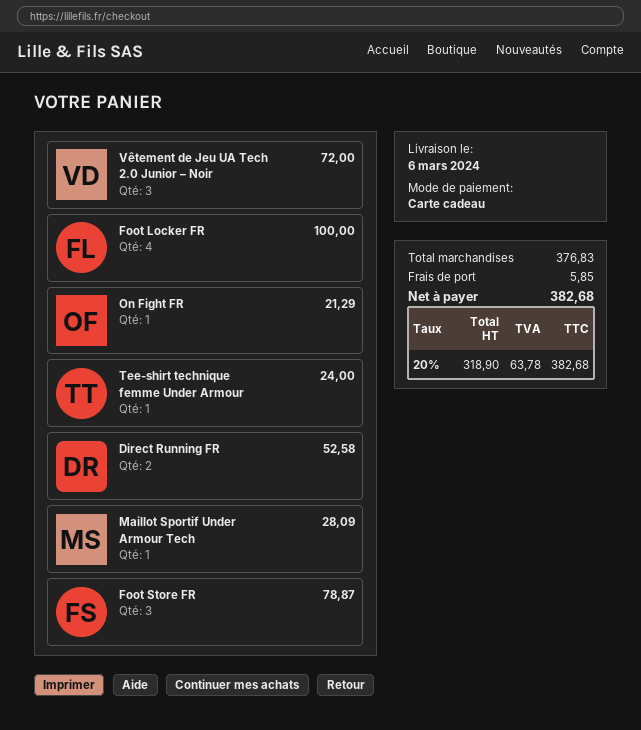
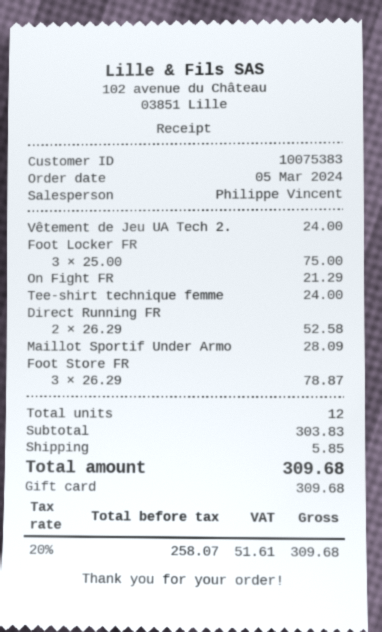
Vêtement de Jeu UA Tech 2.0 Junior – Noir: 3 for 72.00 -> 1 for 24.00
Foot Locker FR: 4 for 100.00 -> 3 for 75.00
subtotal: 376.83 -> 303.83
net: 318.90 -> 258.07
tax: 20% = 63.78 -> 20% = 51.61
total: 382.68 -> 309.68

